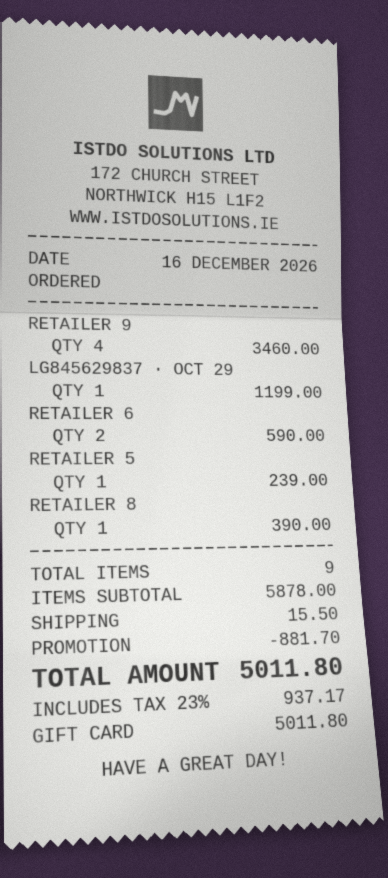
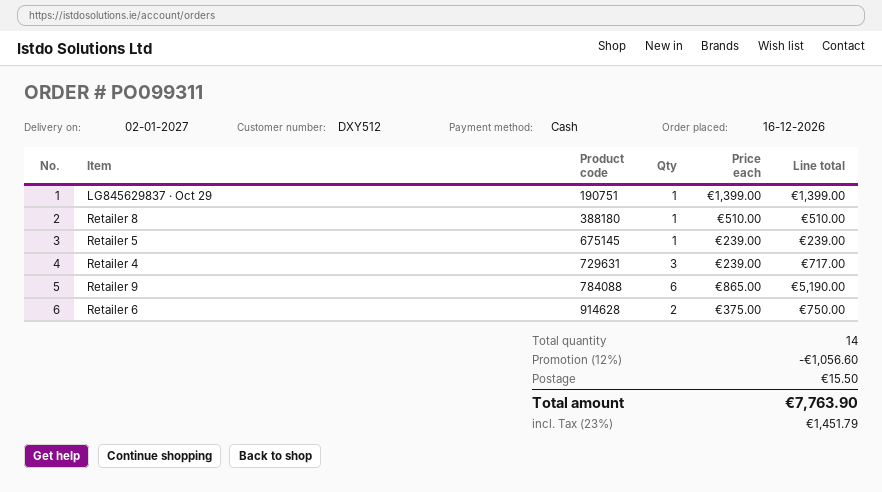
payment method: gift card -> cash
RETAILER 9: 4 for 3460.00 -> 6 for 5190.00
LG845629837 · OCT 29: 1 for 1199.00 -> 1 for 1399.00
RETAILER 6: 2 for 590.00 -> 2 for 750.00
RETAILER 8: 1 for 390.00 -> 1 for 510.00
Retailer 4: none -> 3 for 717.00
total quantity: 9 -> 14
discount: 881.70 -> 1056.60
tax: 23% = 937.17 -> 23% = 1451.79
total: 5011.80 -> 7763.90

